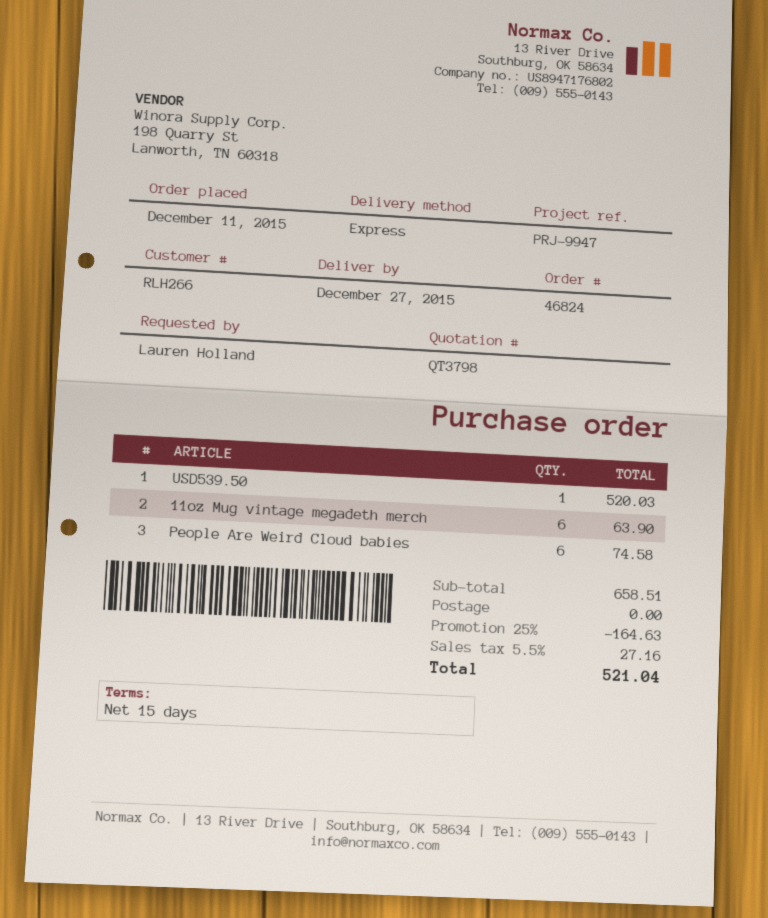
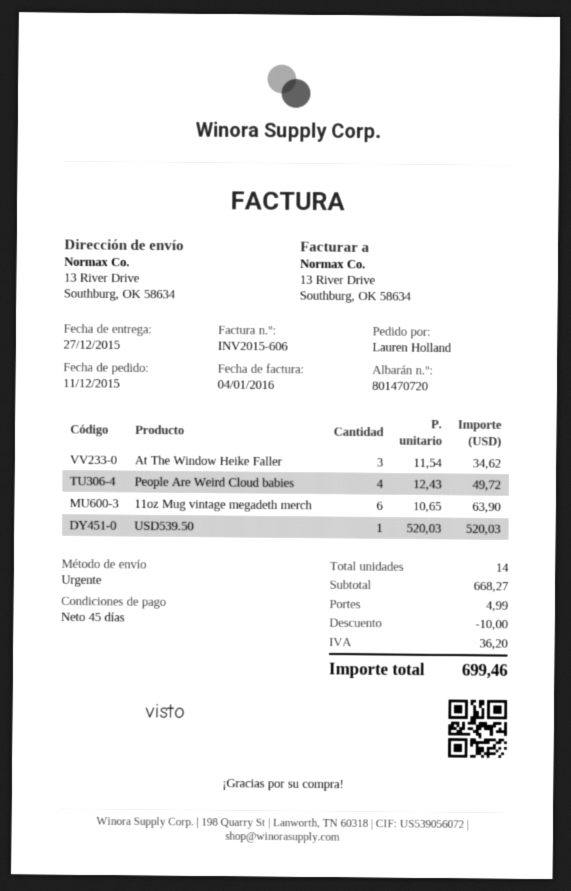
payment terms: 15 days -> 45 days
People Are Weird Cloud babies: 6 for 74.58 -> 4 for 49.72
At The Window Heike Faller: none -> 3 for 34.62
subtotal: 658.51 -> 668.27
discount: 164.63 -> 10.00
shipping: 0.00 -> 4.99
tax: 27.16 -> 36.20
total: 521.04 -> 699.46

